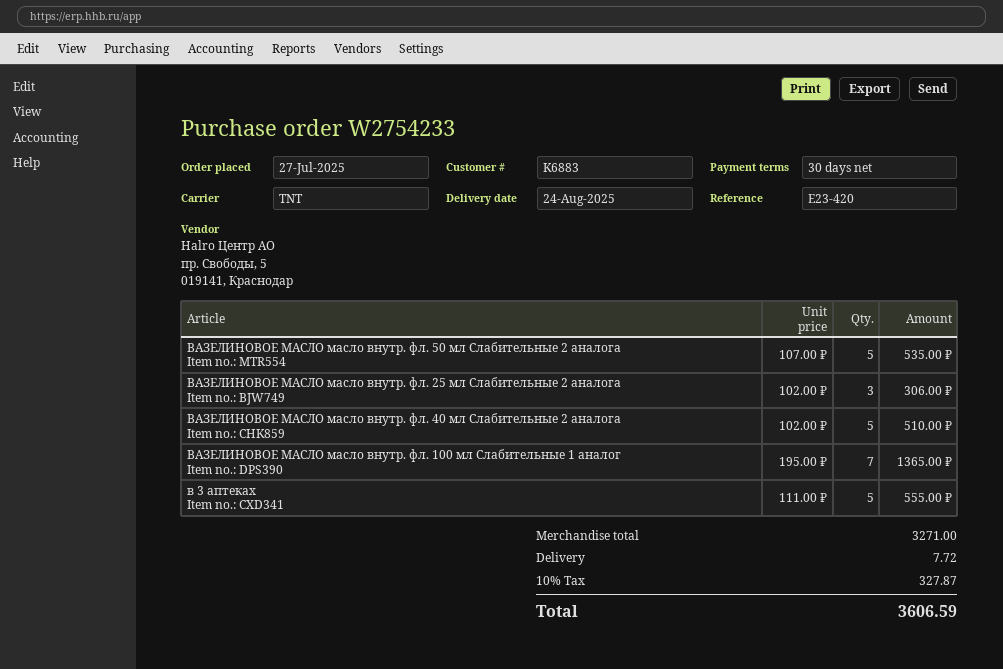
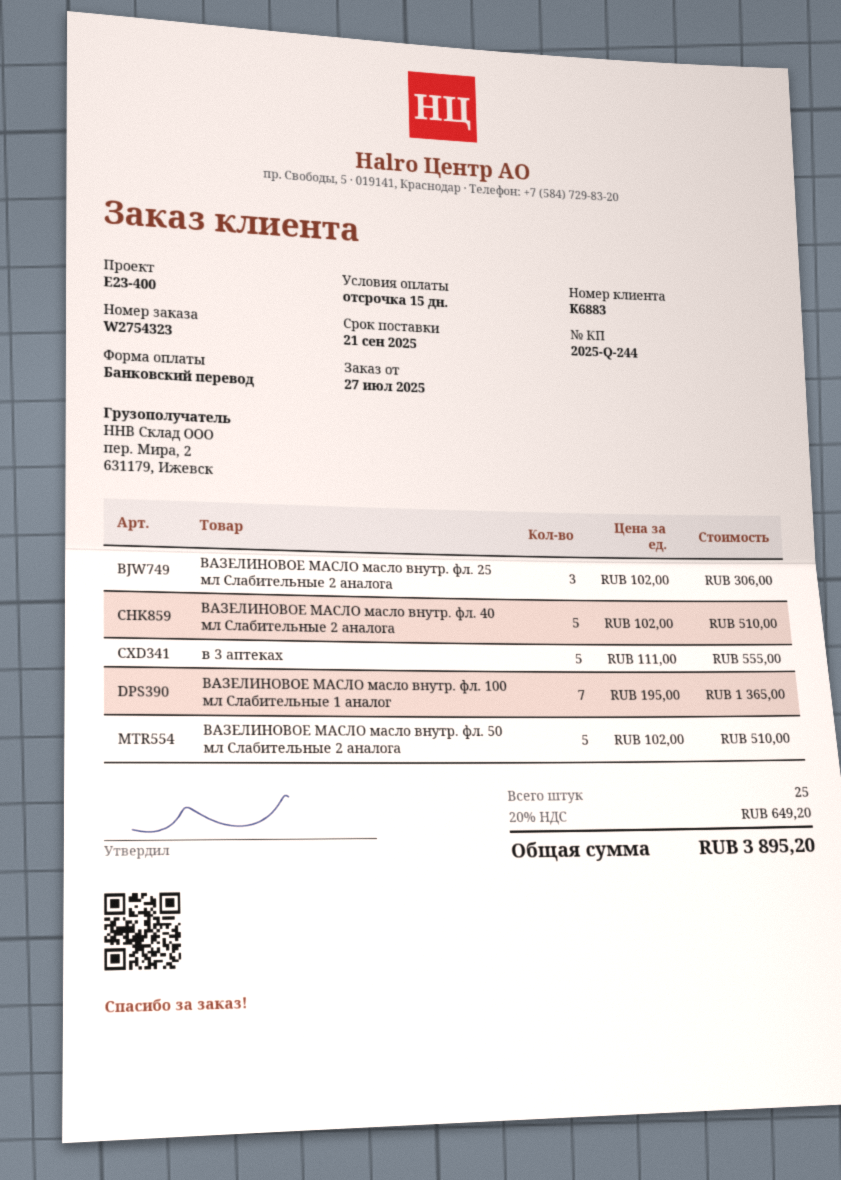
order number: W2754233 -> W2754323
delivery date: 2025-08-24 -> 2025-09-21
payment terms: 30 days -> 15 days
reference: E23-420 -> E23-400
ВАЗЕЛИНОВОЕ МАСЛО масло внутр. фл. 50 мл Слабительные 2 аналога: 5 x 107.00 = 535.00 -> 5 x 102.00 = 510.00
shipping: 7.72 -> none
tax: 10% = 327.87 -> 20% = 649.20
total: 3606.59 -> 3895.20

